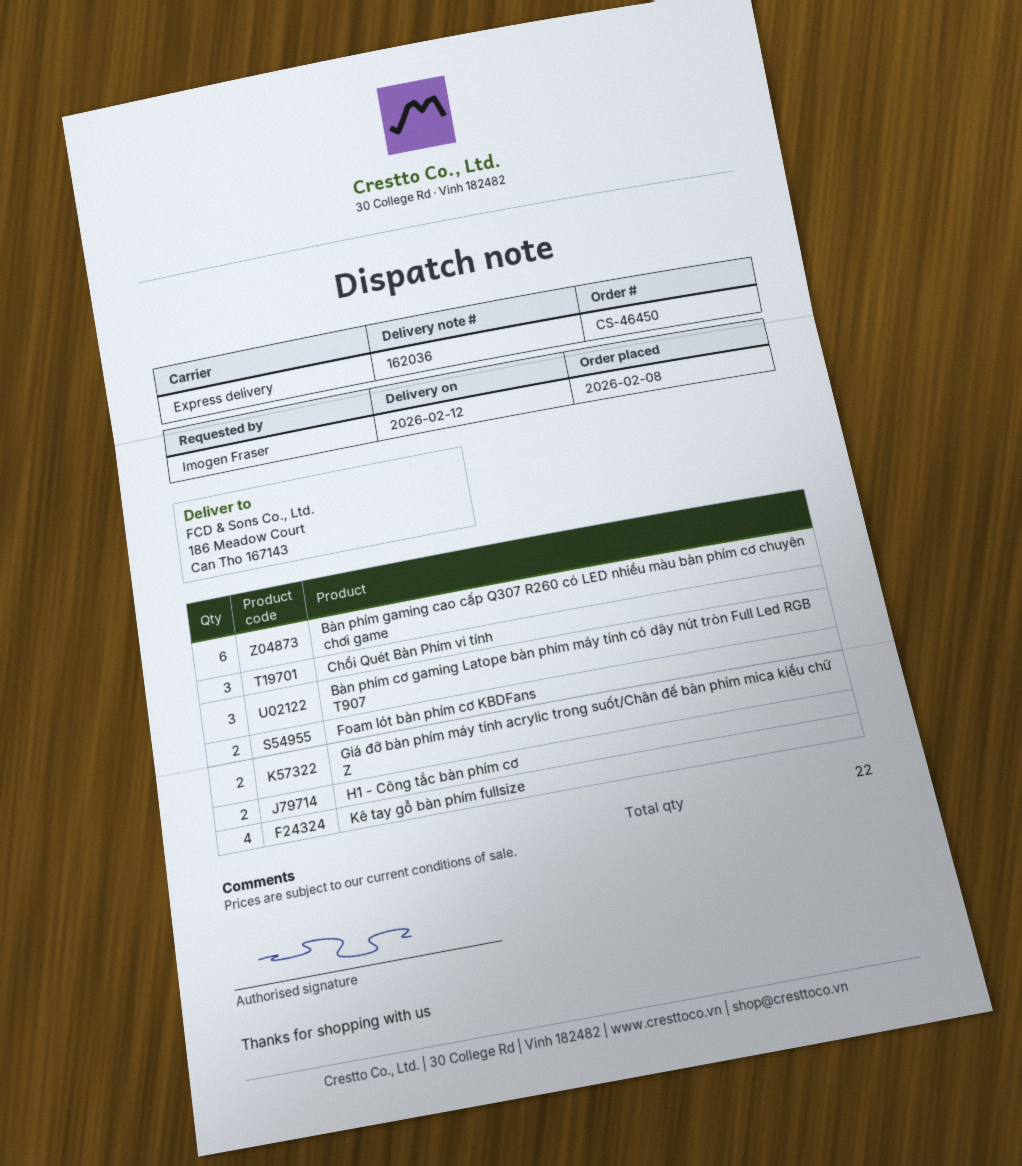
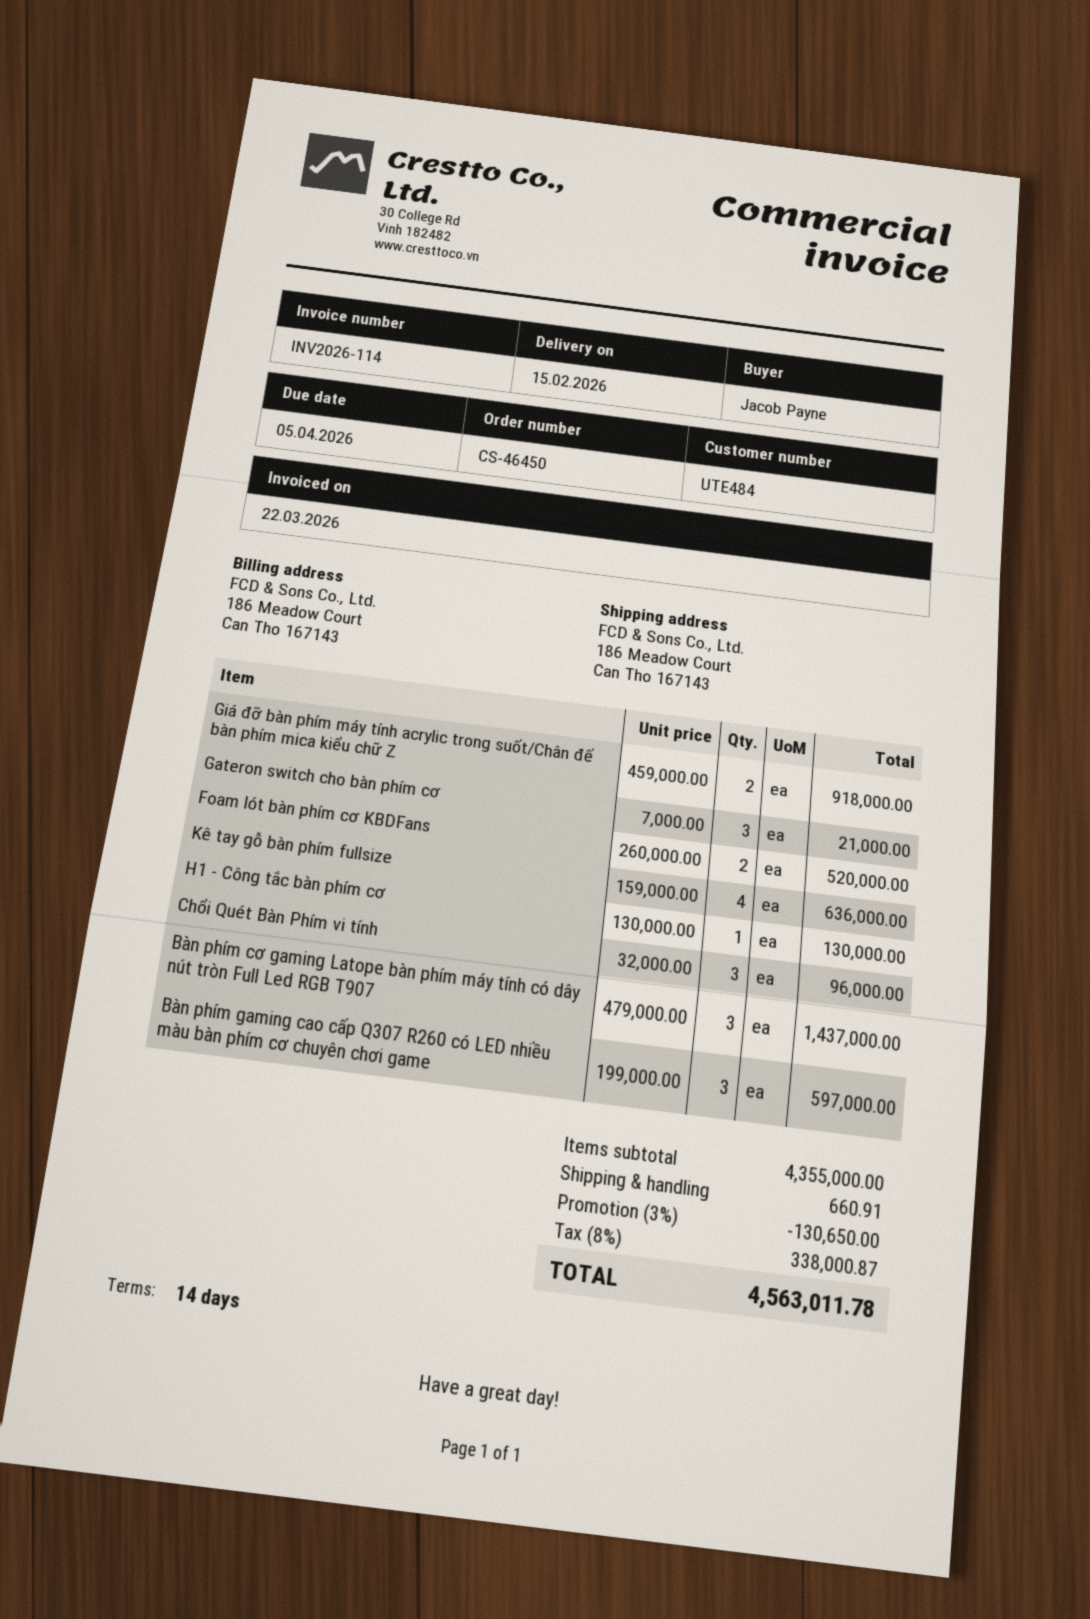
delivery date: 2026-02-12 -> 2026-02-15
ordered by: Imogen Fraser -> Jacob Payne
Bàn phím gaming cao cấp Q307 R260 có LED nhiều màu bàn phím cơ chuyên chơi game: 6 -> 3
H1 - Công tắc bàn phím cơ: 2 -> 1
Gateron switch cho bàn phím cơ: none -> 3

